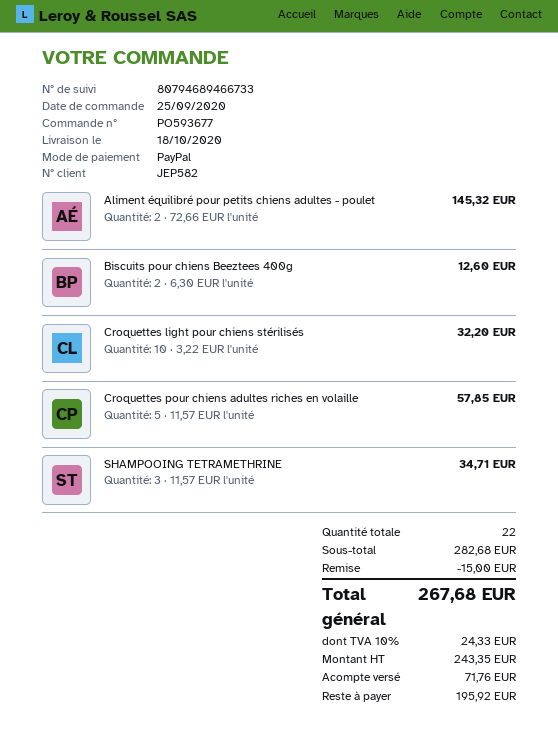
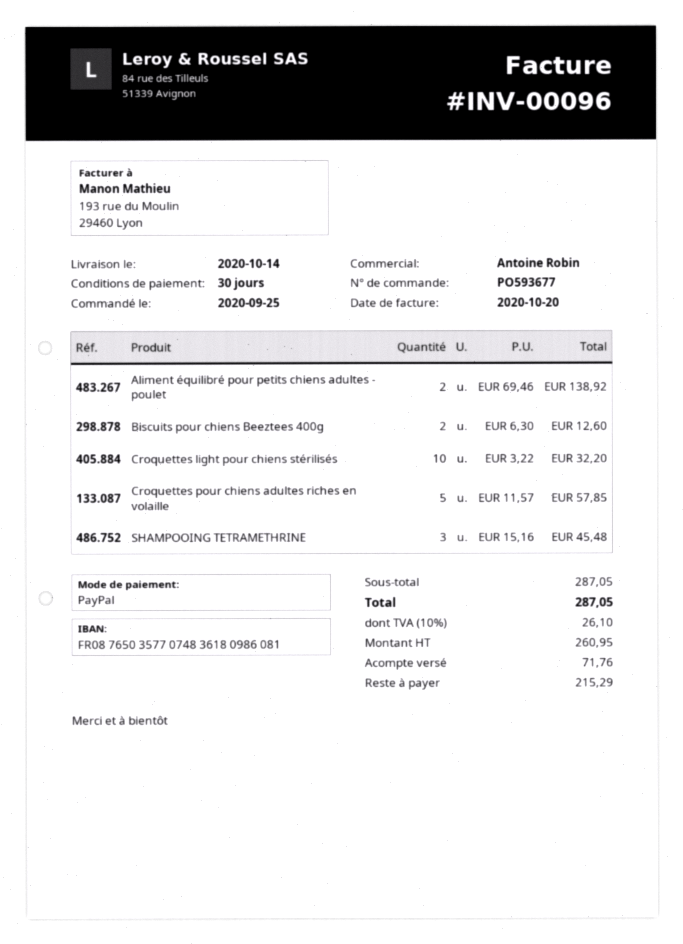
delivery date: 2020-10-18 -> 2020-10-14
Aliment équilibré pour petits chiens adultes - poulet: 2 x 72.66 = 145.32 -> 2 x 69.46 = 138.92
SHAMPOOING TETRAMETHRINE: 3 x 11.57 = 34.71 -> 3 x 15.16 = 45.48
subtotal: 282.68 -> 287.05
discount: 15.00 -> none
net: 243.35 -> 260.95
tax: 10% = 24.33 -> 10% = 26.10
total: 267.68 -> 287.05
balance: 195.92 -> 215.29

